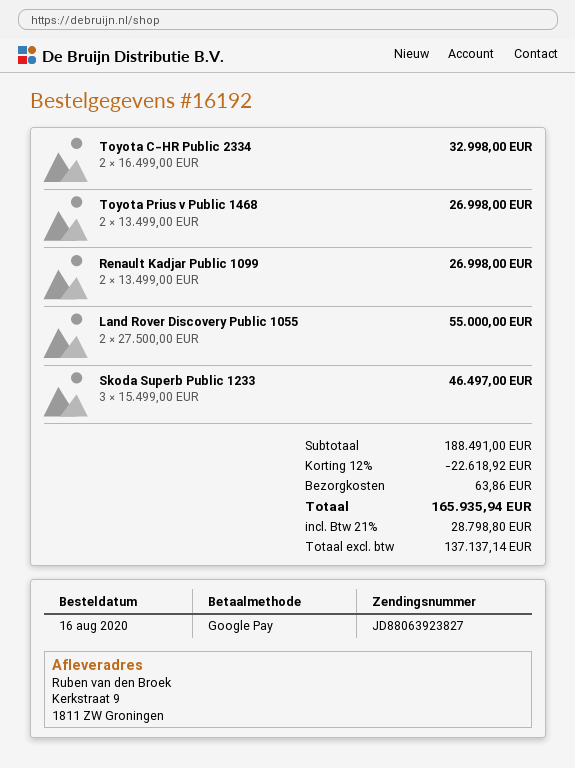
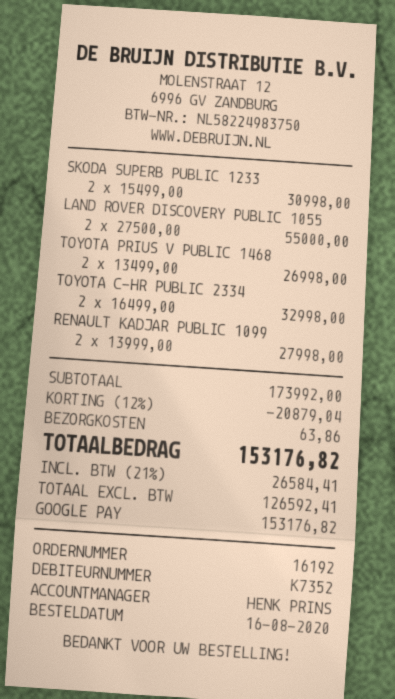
Renault Kadjar Public 1099: 2 x 13499.00 = 26998.00 -> 2 x 13999.00 = 27998.00
Skoda Superb Public 1233: 3 x 15499.00 = 46497.00 -> 2 x 15499.00 = 30998.00
subtotal: 188491.00 -> 173992.00
discount: 12% = 22618.92 -> 12% = 20879.04
net: 137137.14 -> 126592.41
tax: 21% = 28798.80 -> 21% = 26584.41
total: 165935.94 -> 153176.82

